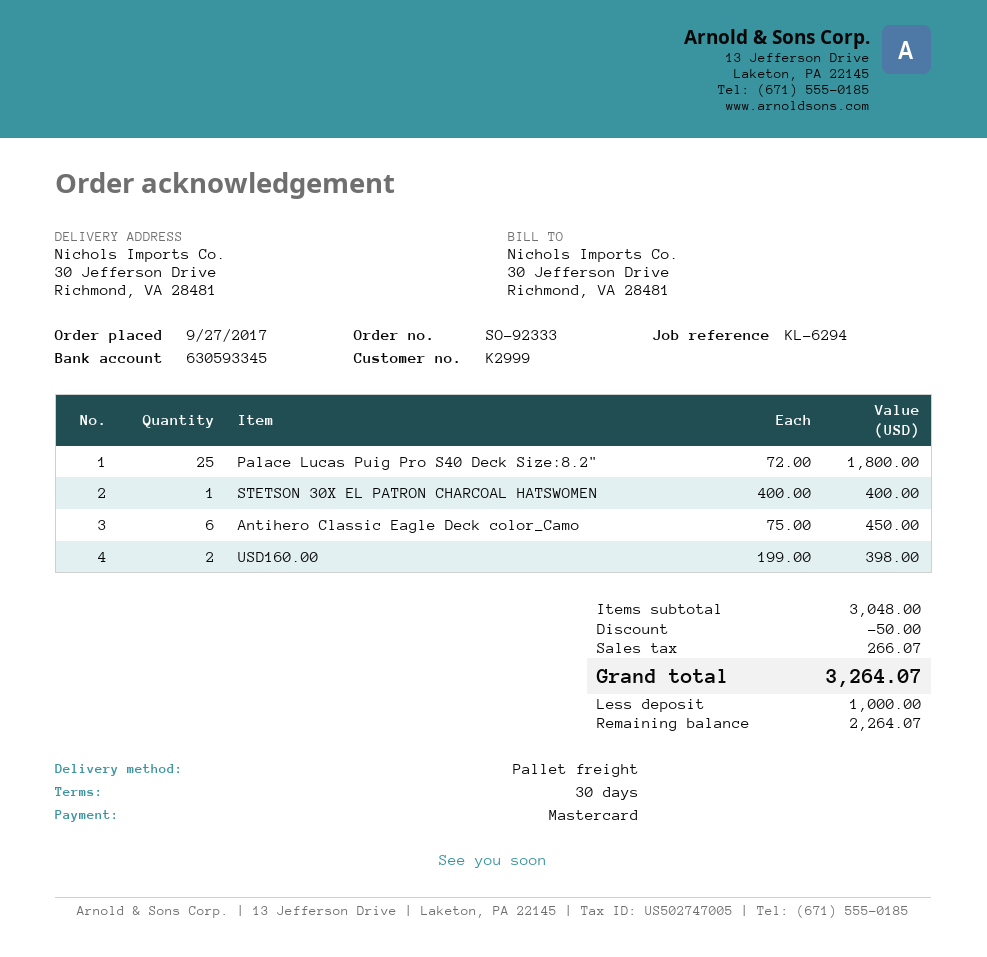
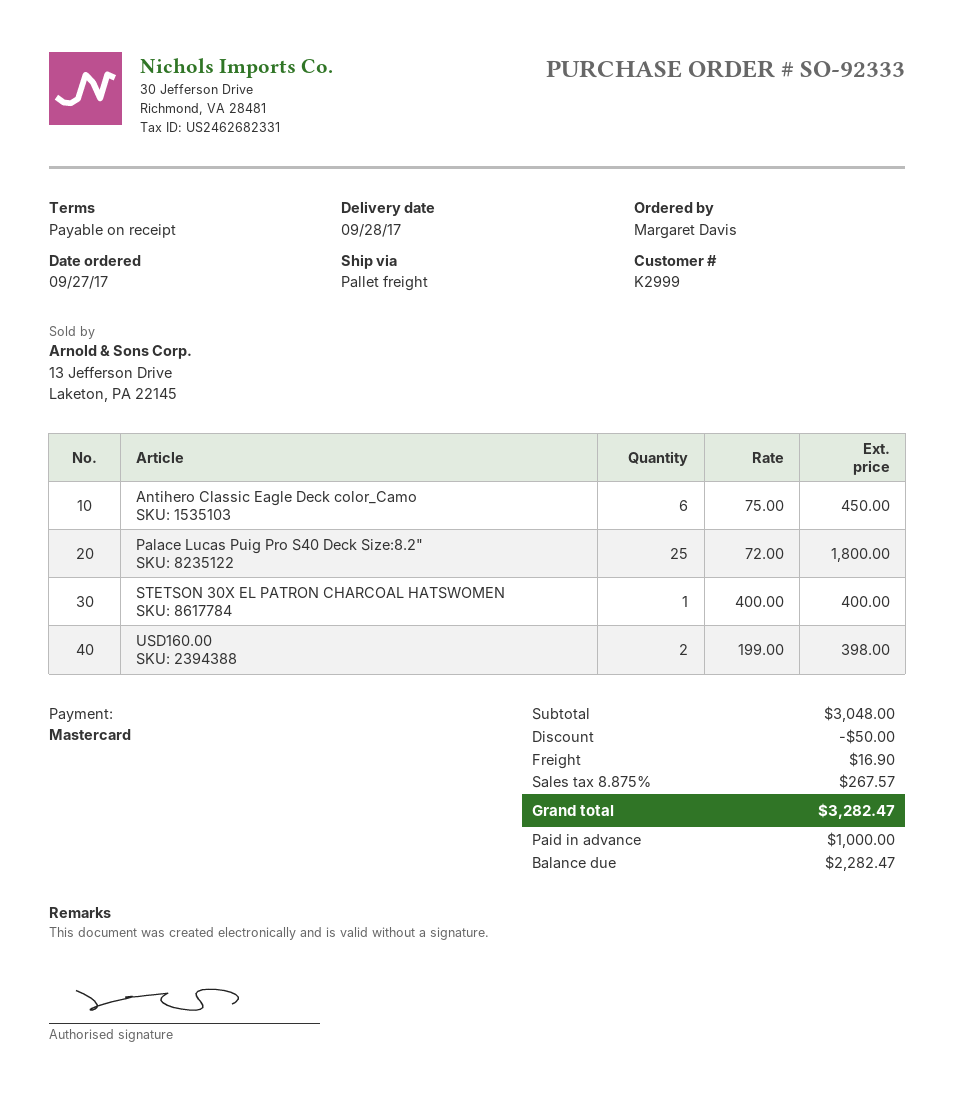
payment terms: 30 days -> on receipt
shipping: none -> 16.90
tax: 266.07 -> 267.57
total: 3264.07 -> 3282.47
balance: 2264.07 -> 2282.47

